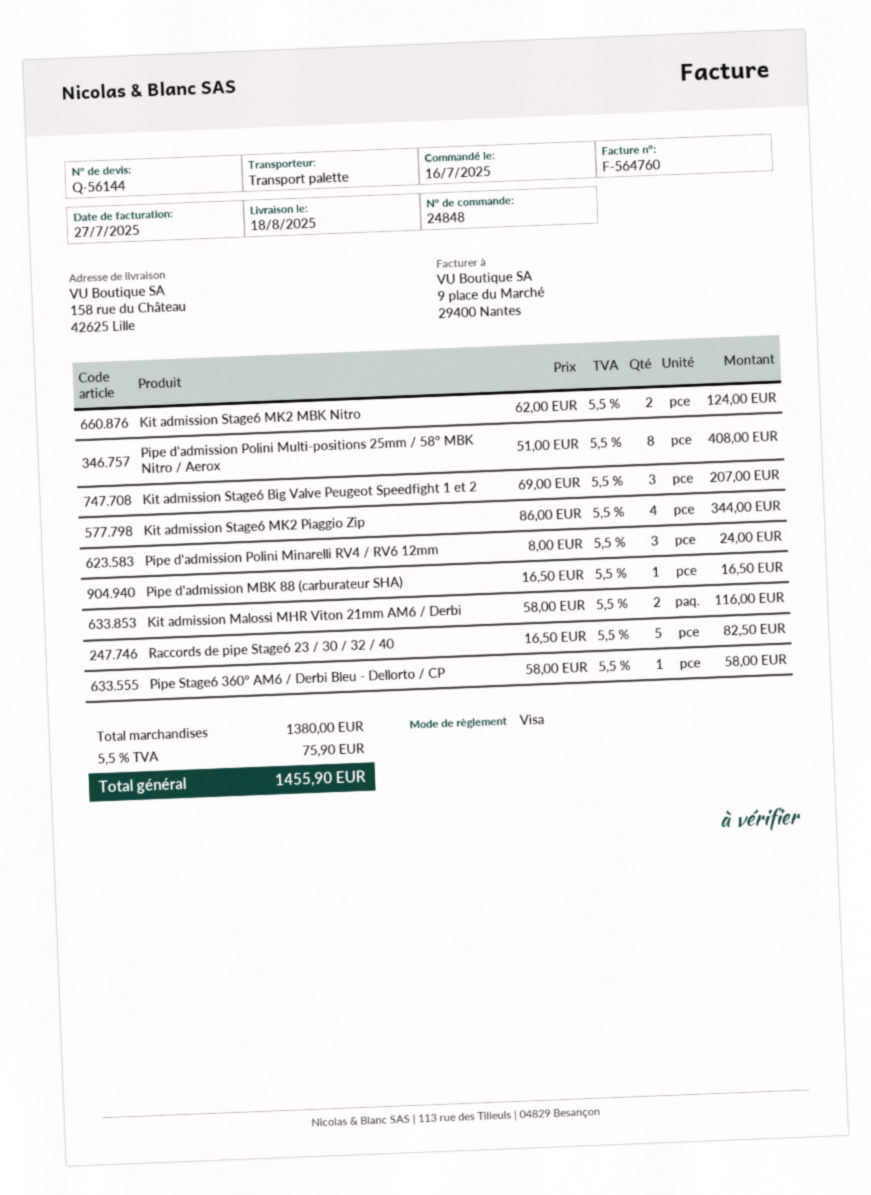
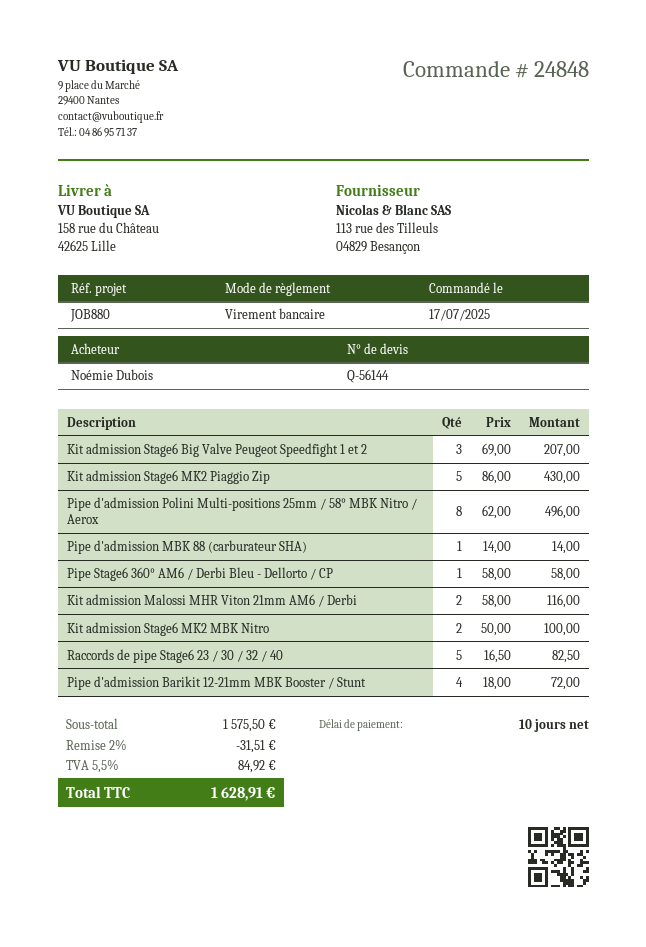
order date: 2025-07-16 -> 2025-07-17
payment method: Visa -> bank transfer
Kit admission Stage6 MK2 MBK Nitro: 2 x 62.00 = 124.00 -> 2 x 50.00 = 100.00
Pipe d'admission Polini Multi-positions 25mm / 58° MBK Nitro / Aerox: 8 x 51.00 = 408.00 -> 8 x 62.00 = 496.00
Kit admission Stage6 MK2 Piaggio Zip: 4 x 86.00 = 344.00 -> 5 x 86.00 = 430.00
Pipe d'admission Polini Minarelli RV4 / RV6 12mm: 3 x 8.00 = 24.00 -> none
Pipe d'admission MBK 88 (carburateur SHA): 1 x 16.50 = 16.50 -> 1 x 14.00 = 14.00
Pipe d'admission Barikit 12-21mm MBK Booster / Stunt: none -> 4 x 18.00 = 72.00
subtotal: 1380.00 -> 1575.50
discount: none -> 2% = 31.51
tax: 5.5% = 75.90 -> 5.5% = 84.92
total: 1455.90 -> 1628.91

